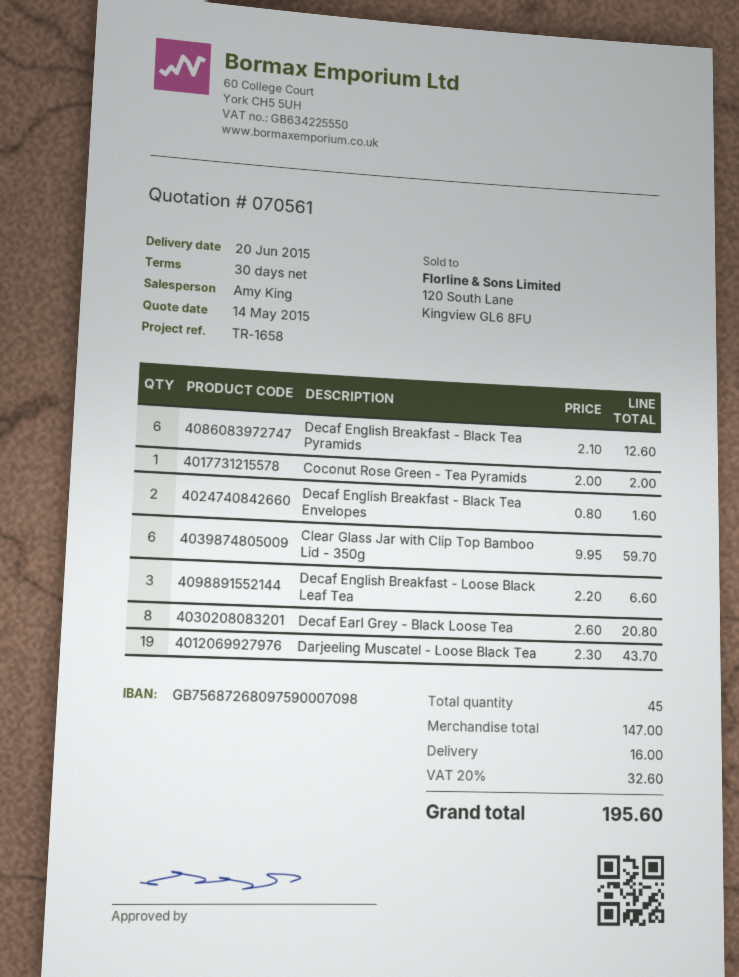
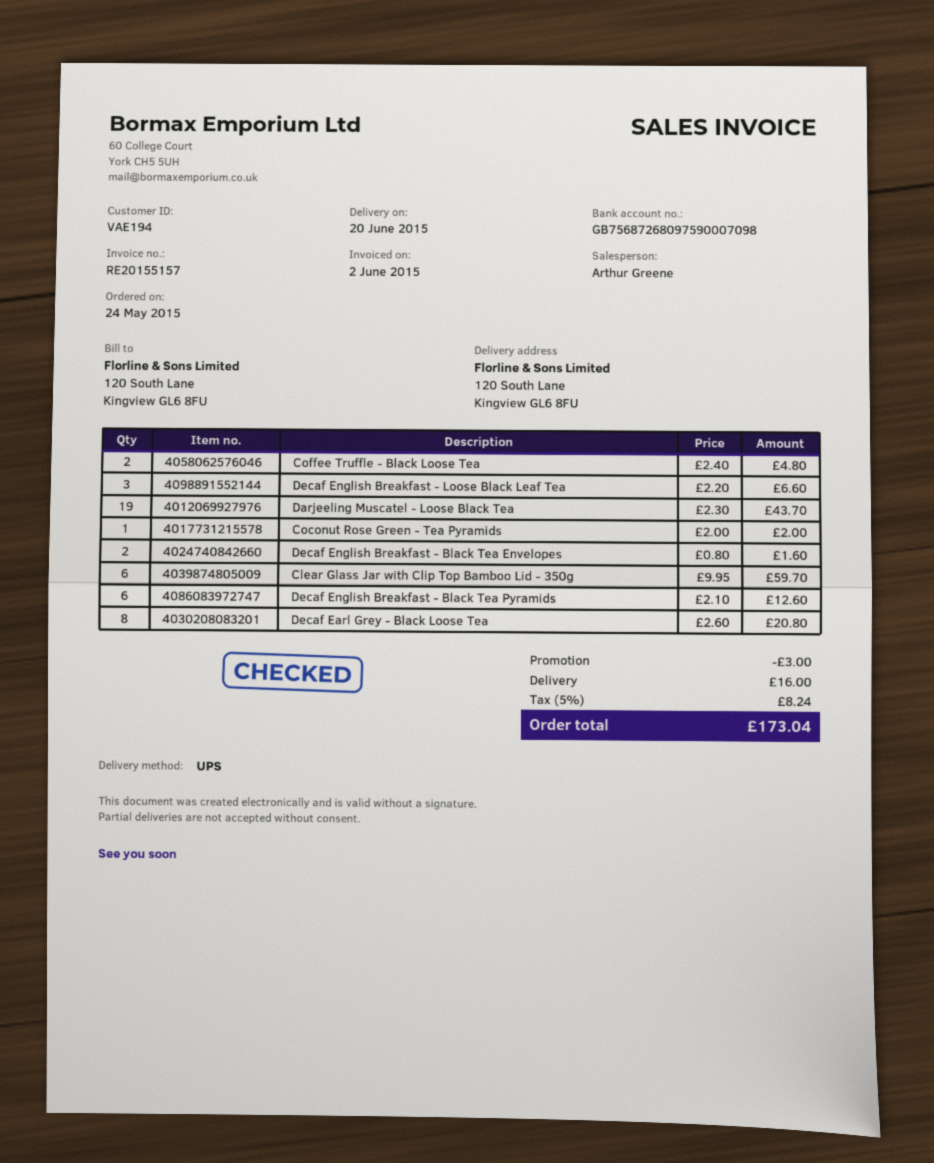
sales rep: Amy King -> Arthur Greene
Coffee Truffle - Black Loose Tea: none -> 2 x 2.40 = 4.80
discount: none -> 3.00
tax: 20% = 32.60 -> 5% = 8.24
total: 195.60 -> 173.04

